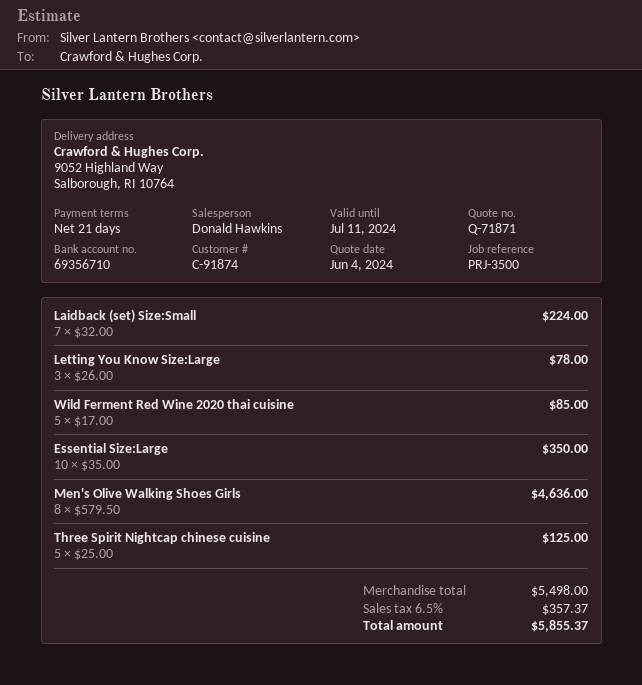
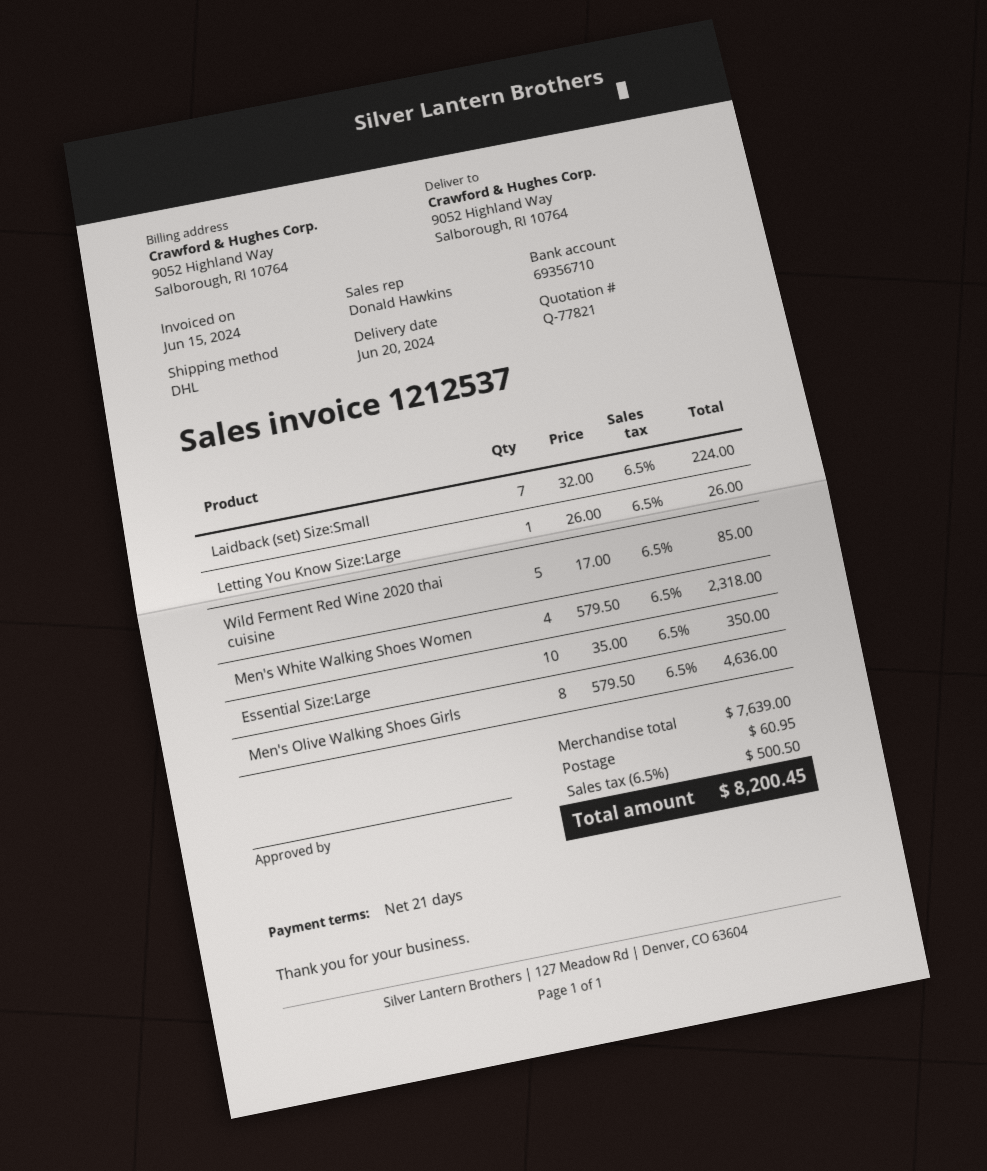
quote number: Q-71871 -> Q-77821
Letting You Know Size:Large: 3 x 26.00 = 78.00 -> 1 x 26.00 = 26.00
Three Spirit Nightcap chinese cuisine: 5 x 25.00 = 125.00 -> none
Men's White Walking Shoes Women: none -> 4 x 579.50 = 2318.00
subtotal: 5498.00 -> 7639.00
shipping: none -> 60.95
tax: 6.5% = 357.37 -> 6.5% = 500.50
total: 5855.37 -> 8200.45

